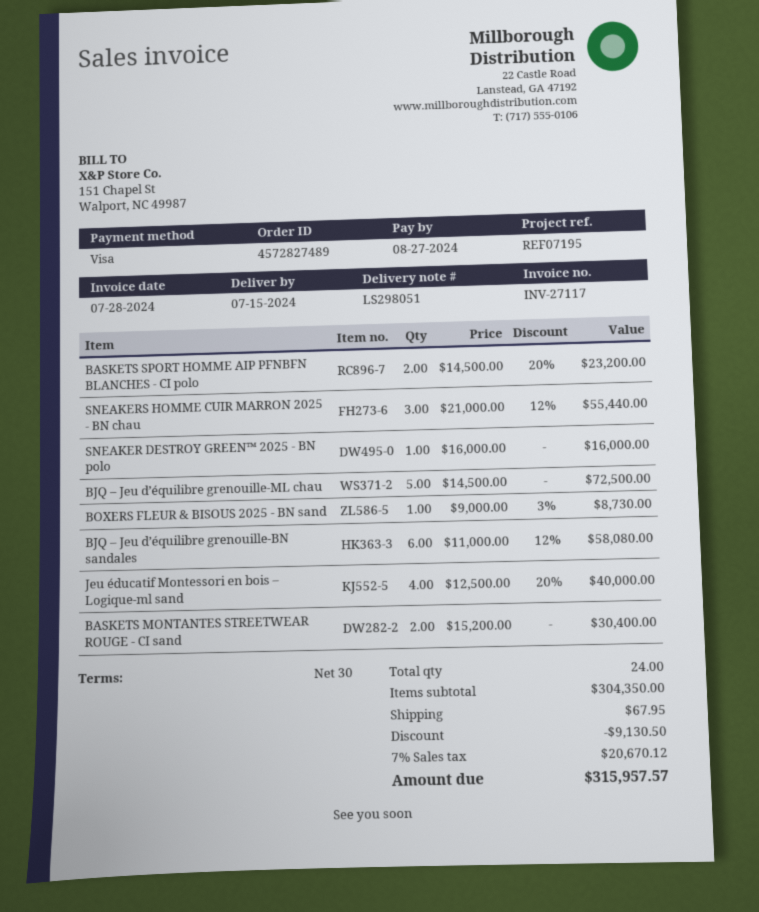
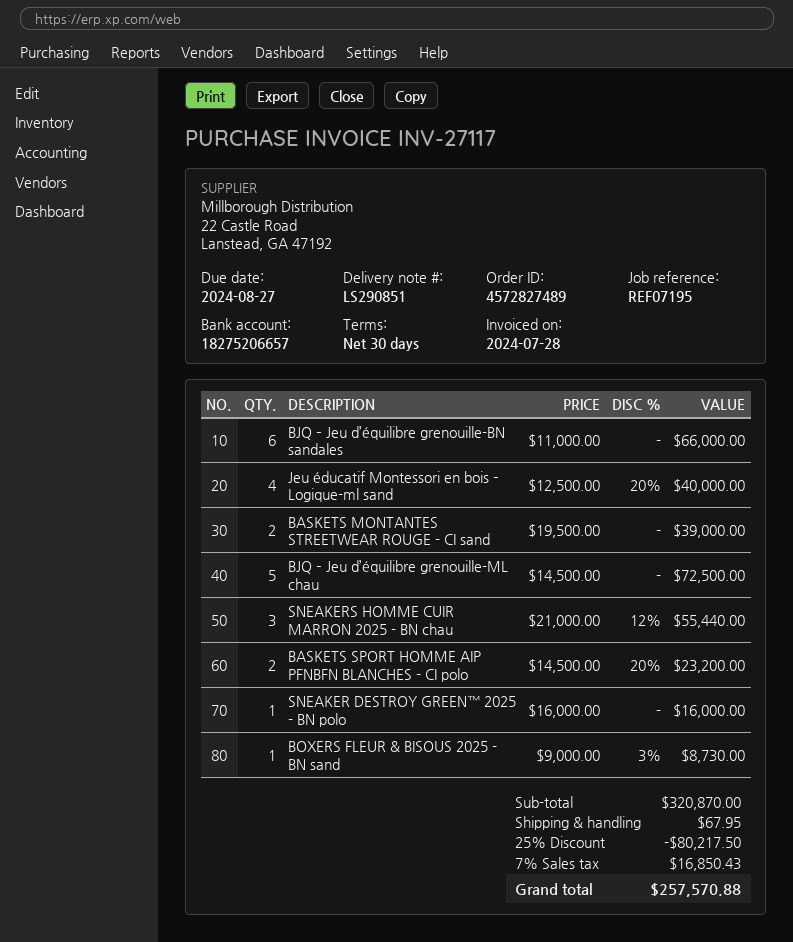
delivery note number: LS298051 -> LS290851
BJQ – Jeu d’équilibre grenouille-BN sandales: 6 x 11000.00 - 12% = 58080.00 -> 6 x 11000.00 = 66000.00
BASKETS MONTANTES STREETWEAR ROUGE - CI sand: 2 x 15200.00 = 30400.00 -> 2 x 19500.00 = 39000.00
subtotal: 304350.00 -> 320870.00
discount: 9130.50 -> 80217.50
tax: 7% = 20670.12 -> 7% = 16850.43
total: 315957.57 -> 257570.88

